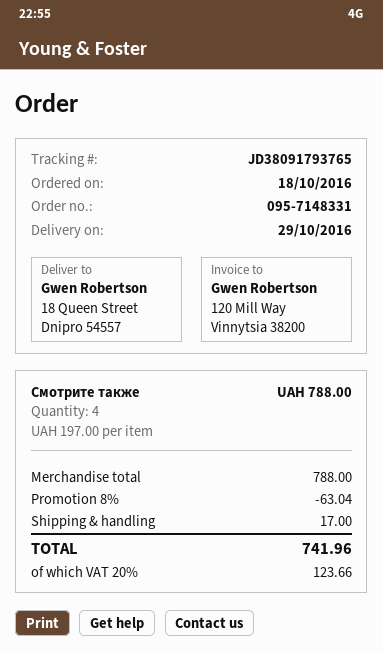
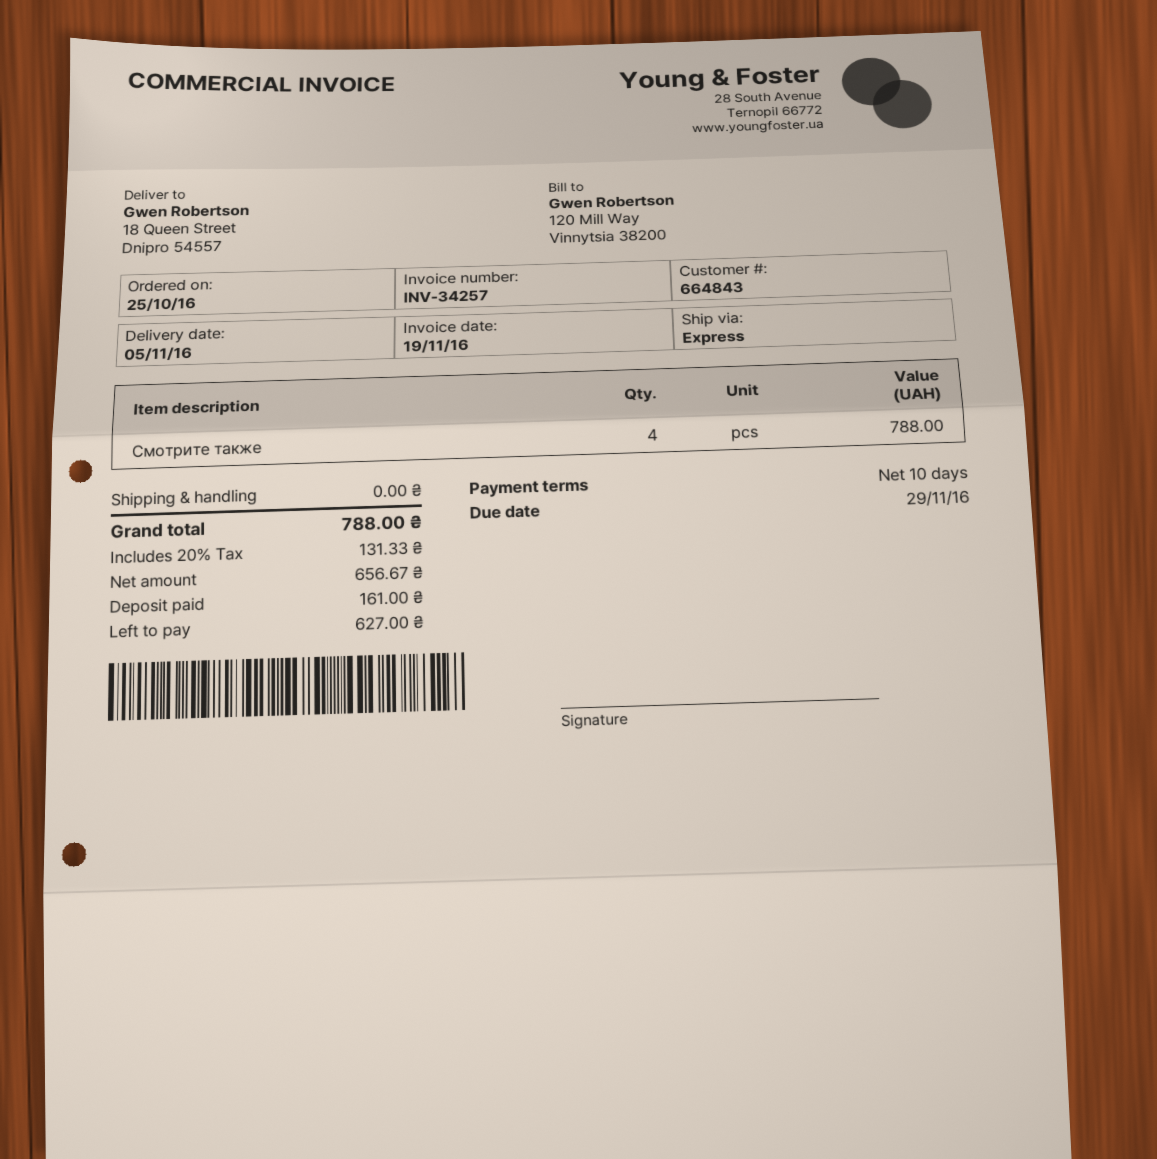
order date: 2016-10-18 -> 2016-10-25
delivery date: 2016-10-29 -> 2016-11-05
discount: 8% = 63.04 -> none
shipping: 17.00 -> 0.00
tax: 20% = 123.66 -> 20% = 131.33
total: 741.96 -> 788.00

